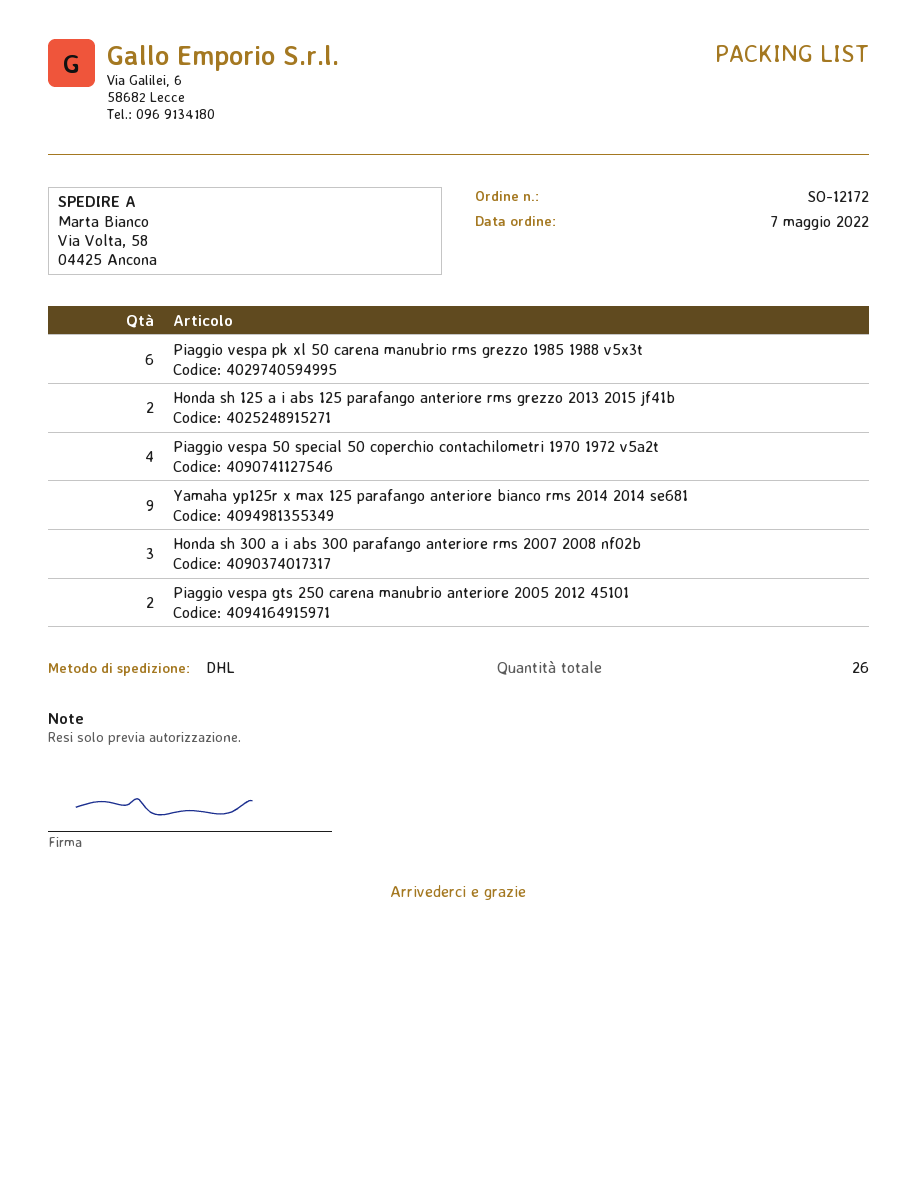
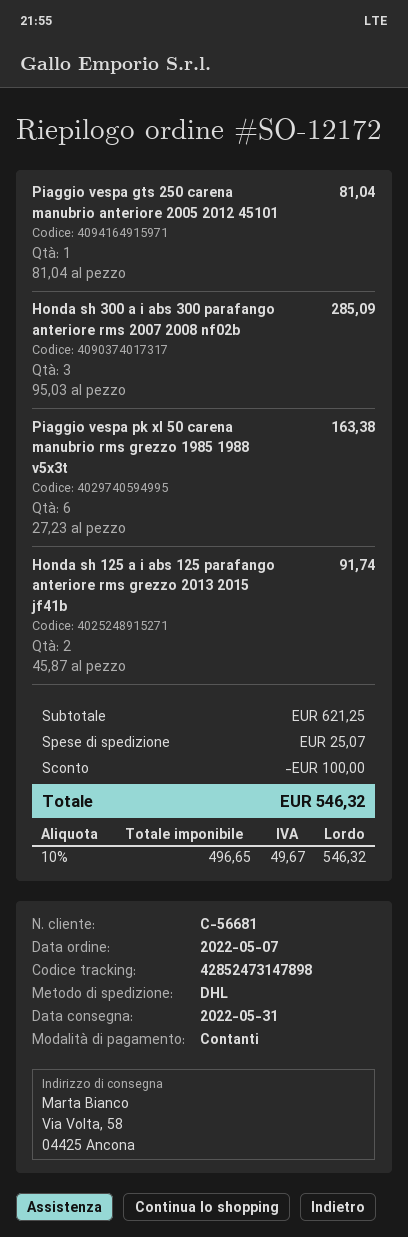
Piaggio vespa 50 special 50 coperchio contachilometri 1970 1972 v5a2t: 4 -> none
Yamaha yp125r x max 125 parafango anteriore bianco rms 2014 2014 se681: 9 -> none
Piaggio vespa gts 250 carena manubrio anteriore 2005 2012 45101: 2 -> 1

